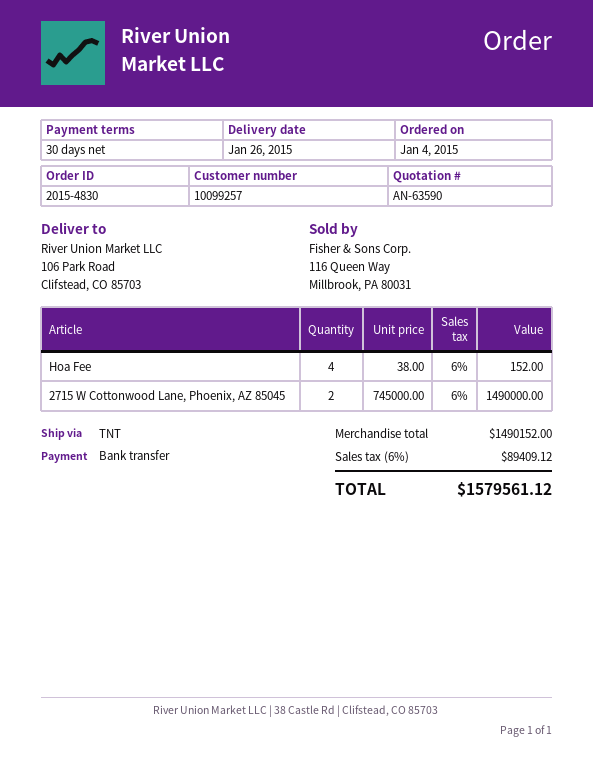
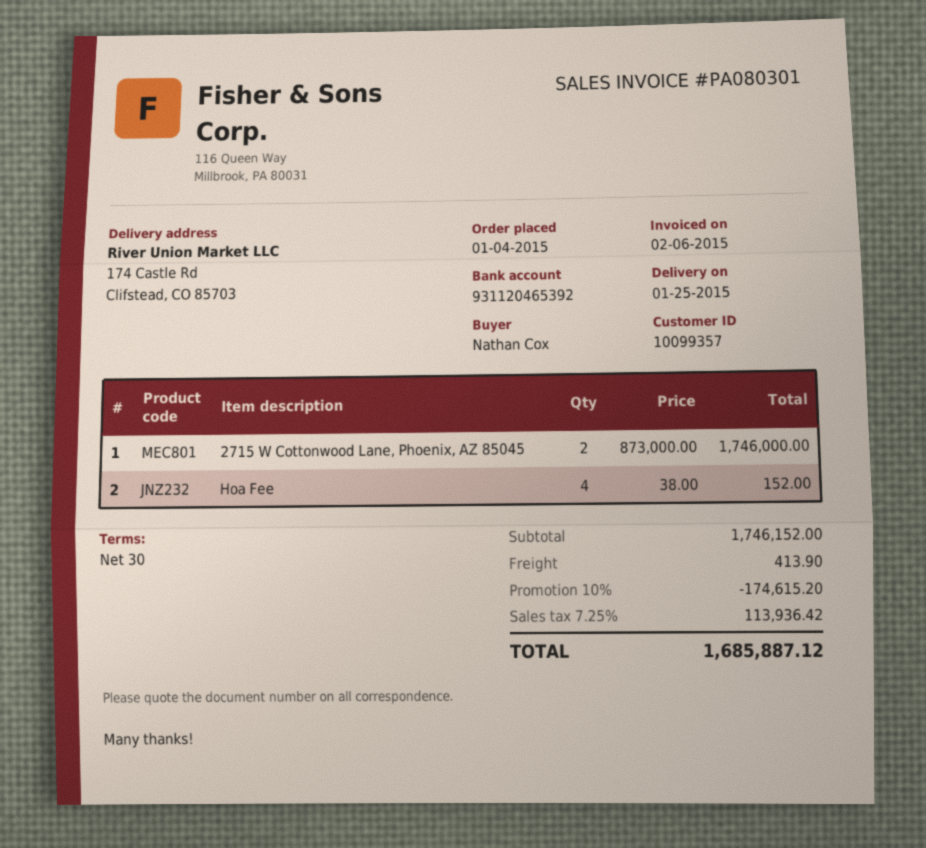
delivery date: 2015-01-26 -> 2015-01-25
customer number: 10099257 -> 10099357
ship to: 106 Park Road, Clifstead, CO 85703 -> 174 Castle Rd, Clifstead, CO 85703
2715 W Cottonwood Lane, Phoenix, AZ 85045: 2 x 745000.00 = 1490000.00 -> 2 x 873000.00 = 1746000.00
subtotal: 1490152.00 -> 1746152.00
discount: none -> 10% = 174615.20
shipping: none -> 413.90
tax: 6% = 89409.12 -> 7.25% = 113936.42
total: 1579561.12 -> 1685887.12

